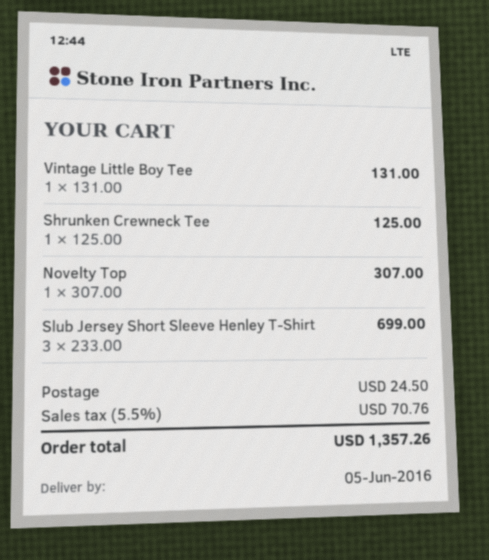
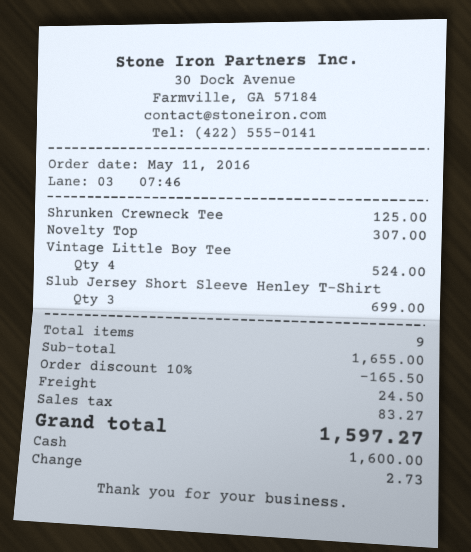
Vintage Little Boy Tee: 1 for 131.00 -> 4 for 524.00
discount: none -> 10% = 165.50
tax: 70.76 -> 83.27
total: 1357.26 -> 1597.27

